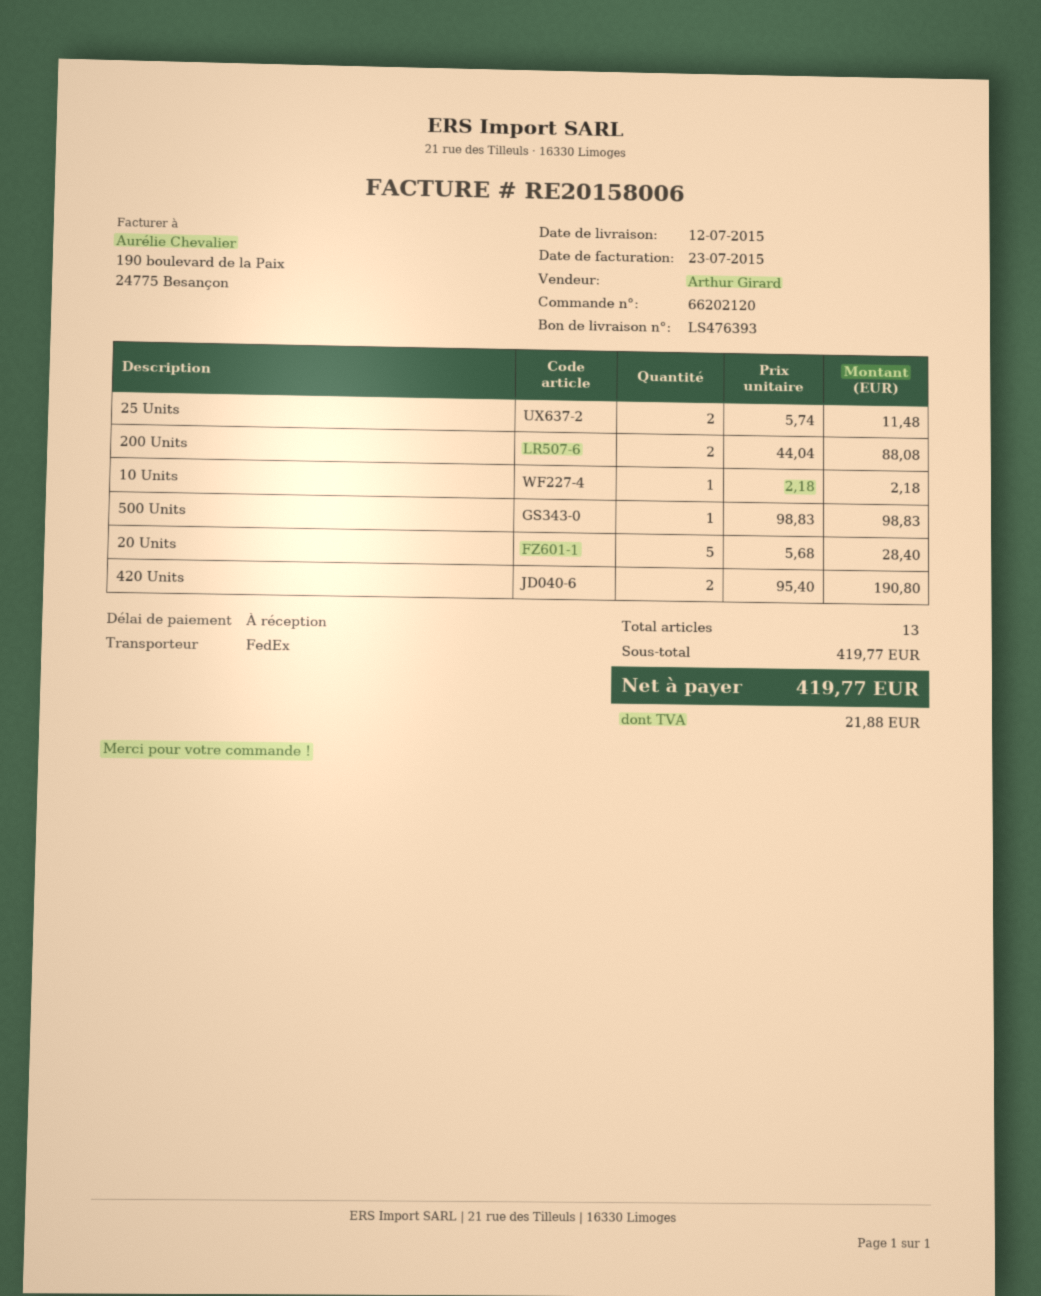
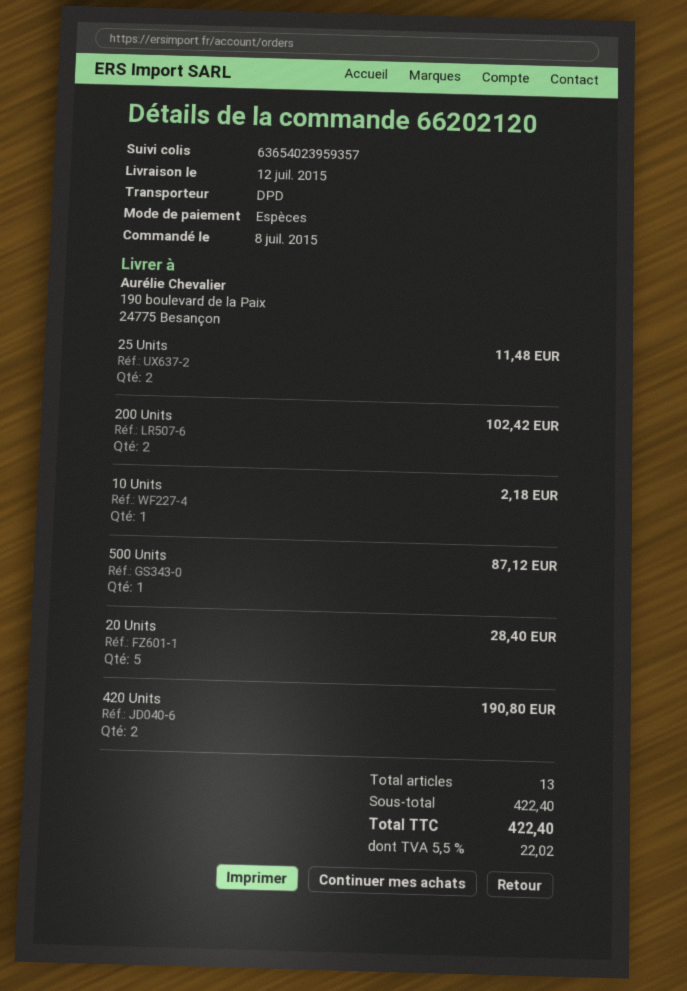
shipping method: FedEx -> DPD
200 Units: 2 for 88.08 -> 2 for 102.42
500 Units: 1 for 98.83 -> 1 for 87.12
subtotal: 419.77 -> 422.40
tax: 21.88 -> 22.02
total: 419.77 -> 422.40

